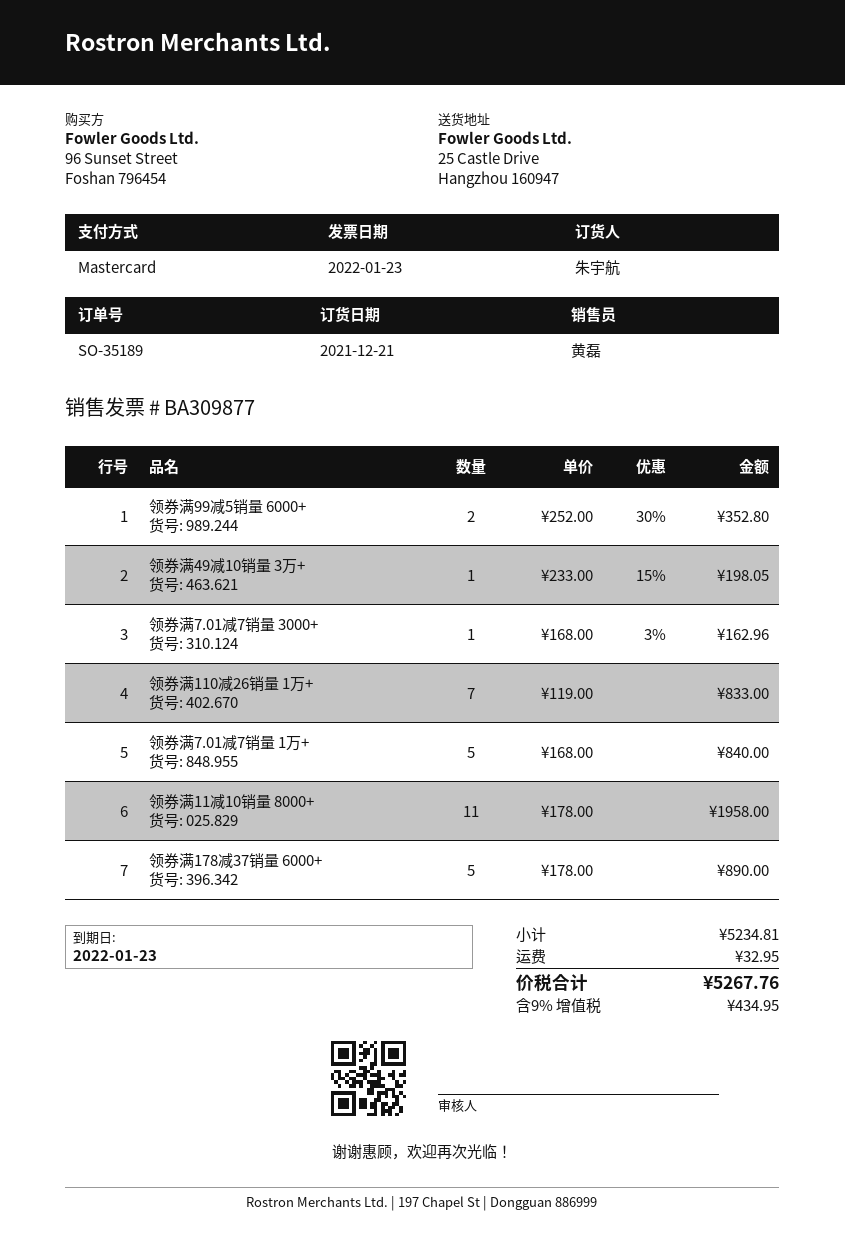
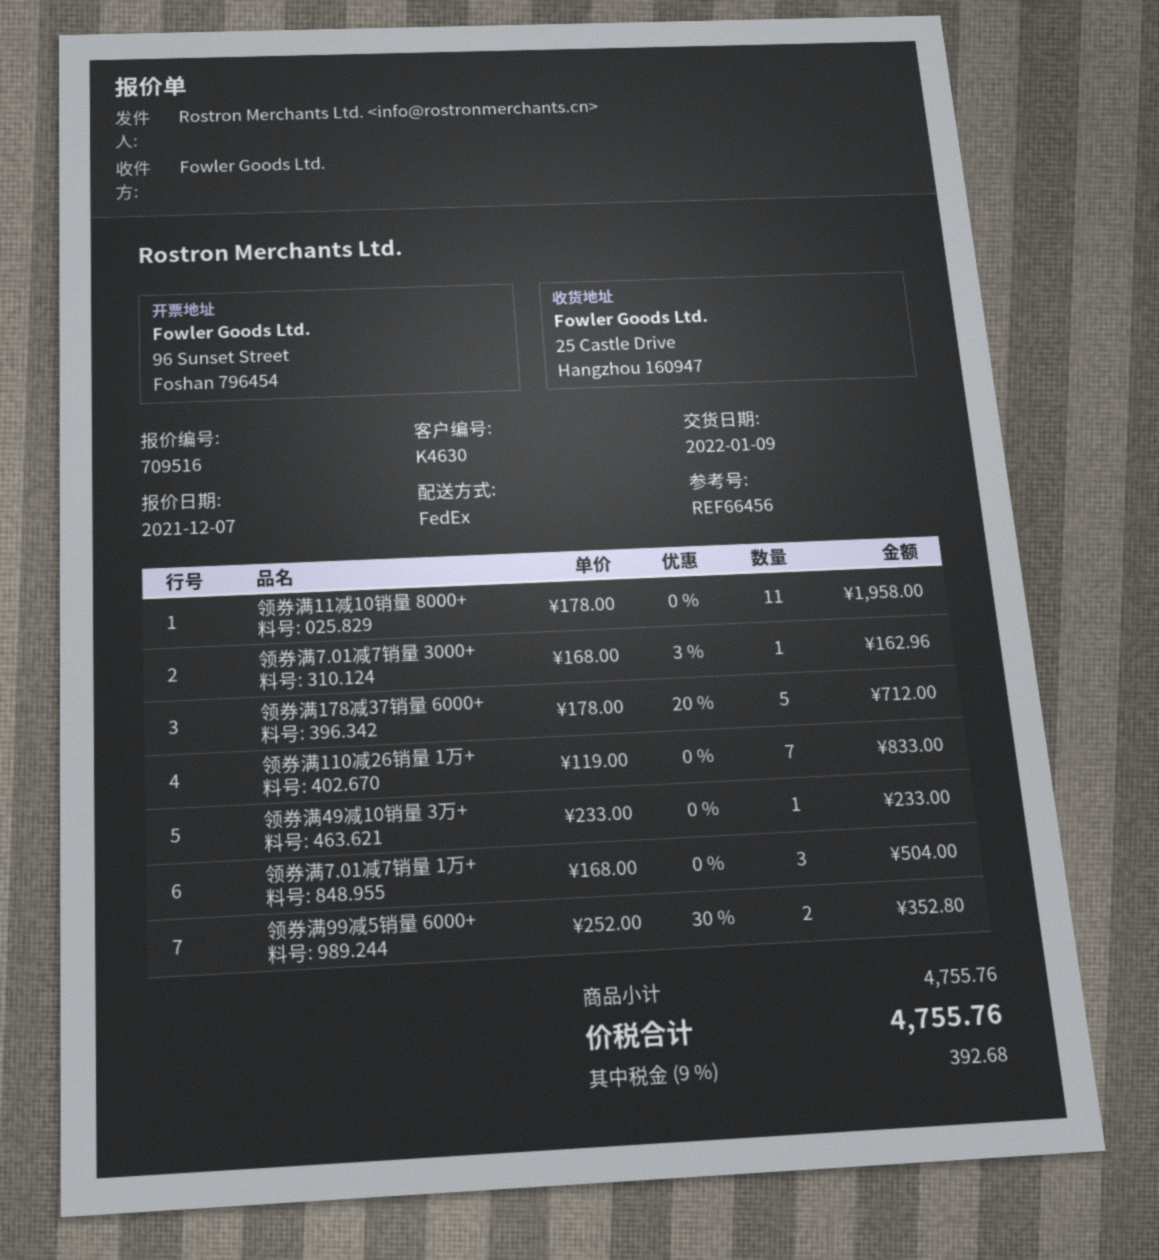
领券满49减10销量 3万+: 1 x 233.00 - 15% = 198.05 -> 1 x 233.00 = 233.00
领券满7.01减7销量 1万+: 5 x 168.00 = 840.00 -> 3 x 168.00 = 504.00
领券满178减37销量 6000+: 5 x 178.00 = 890.00 -> 5 x 178.00 - 20% = 712.00
subtotal: 5234.81 -> 4755.76
shipping: 32.95 -> none
tax: 9% = 434.95 -> 9% = 392.68
total: 5267.76 -> 4755.76

